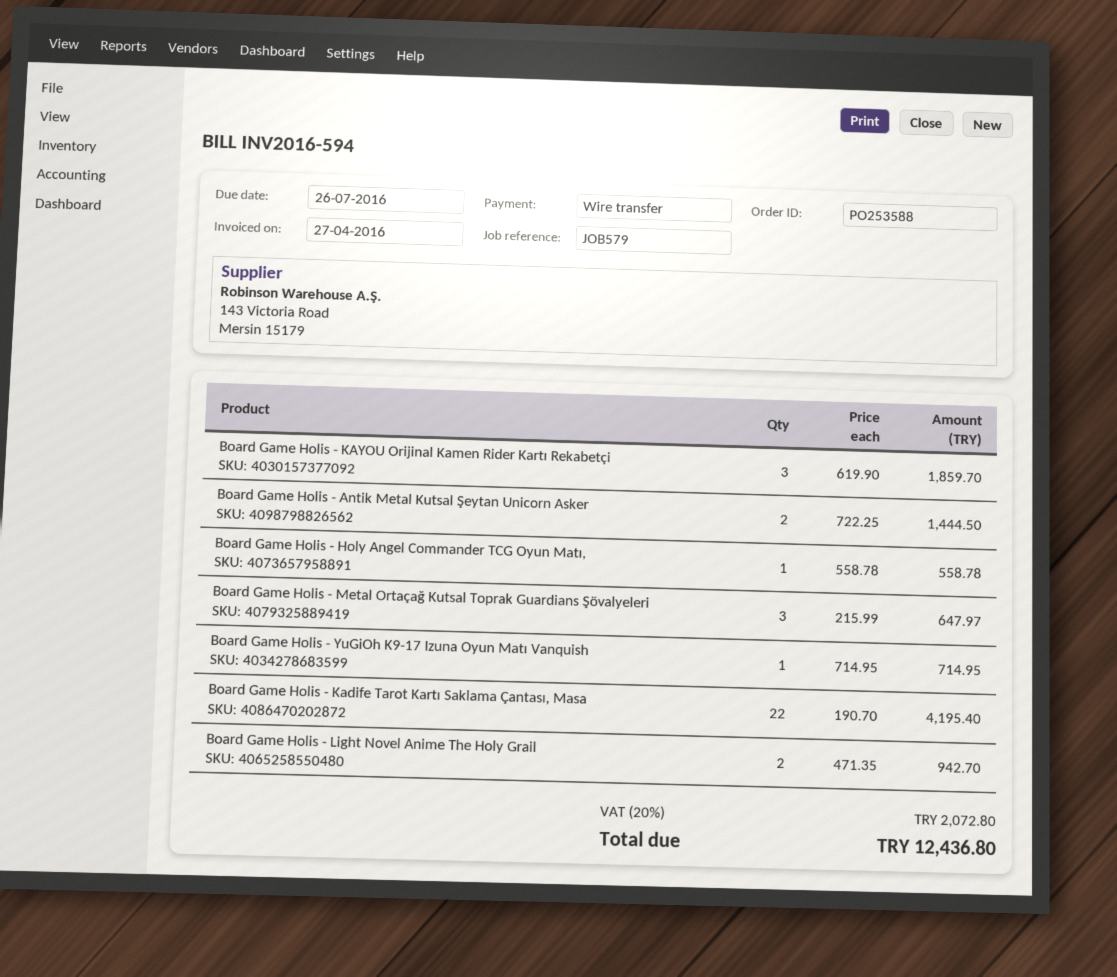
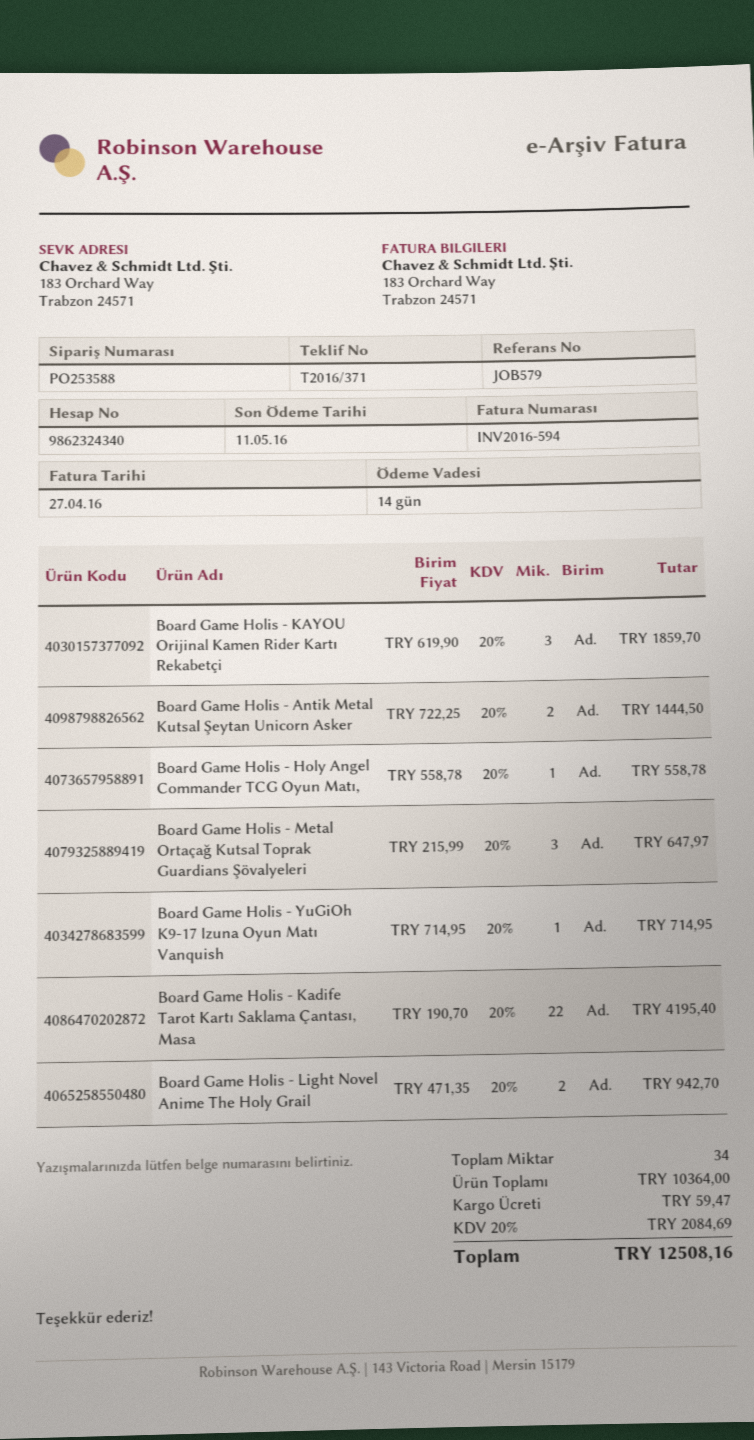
due date: 2016-07-26 -> 2016-05-11
shipping: none -> 59.47
tax: 20% = 2072.80 -> 20% = 2084.69
total: 12436.80 -> 12508.16

